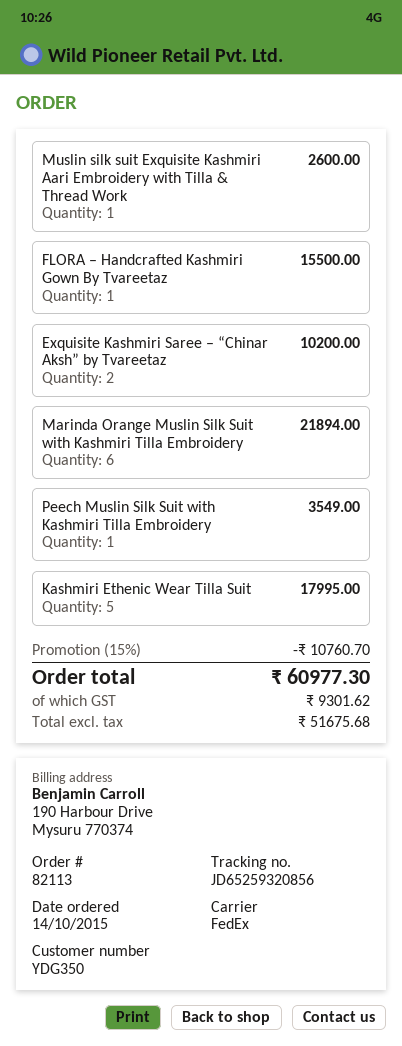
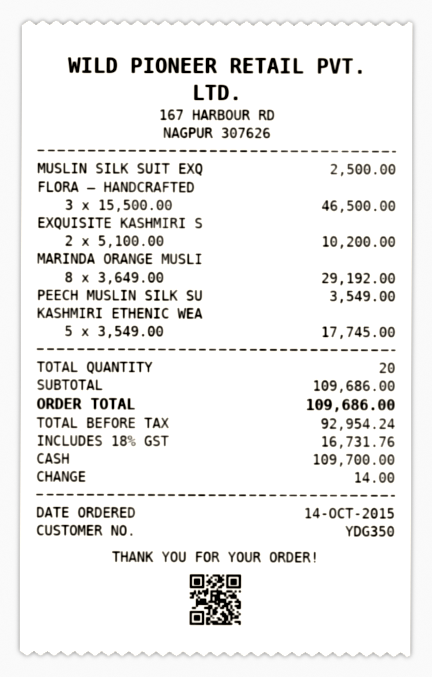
Muslin silk suit Exquisite Kashmiri Aari Embroidery with Tilla & Thread Work: 1 for 2600.00 -> 1 for 2500.00
FLORA – Handcrafted Kashmiri Gown By Tvareetaz: 1 for 15500.00 -> 3 for 46500.00
Marinda Orange Muslin Silk Suit with Kashmiri Tilla Embroidery: 6 for 21894.00 -> 8 for 29192.00
Kashmiri Ethenic Wear Tilla Suit: 5 for 17995.00 -> 5 for 17745.00
discount: 15% = 10760.70 -> none
net: 51675.68 -> 92954.24
tax: 9301.62 -> 16731.76
total: 60977.30 -> 109686.00

